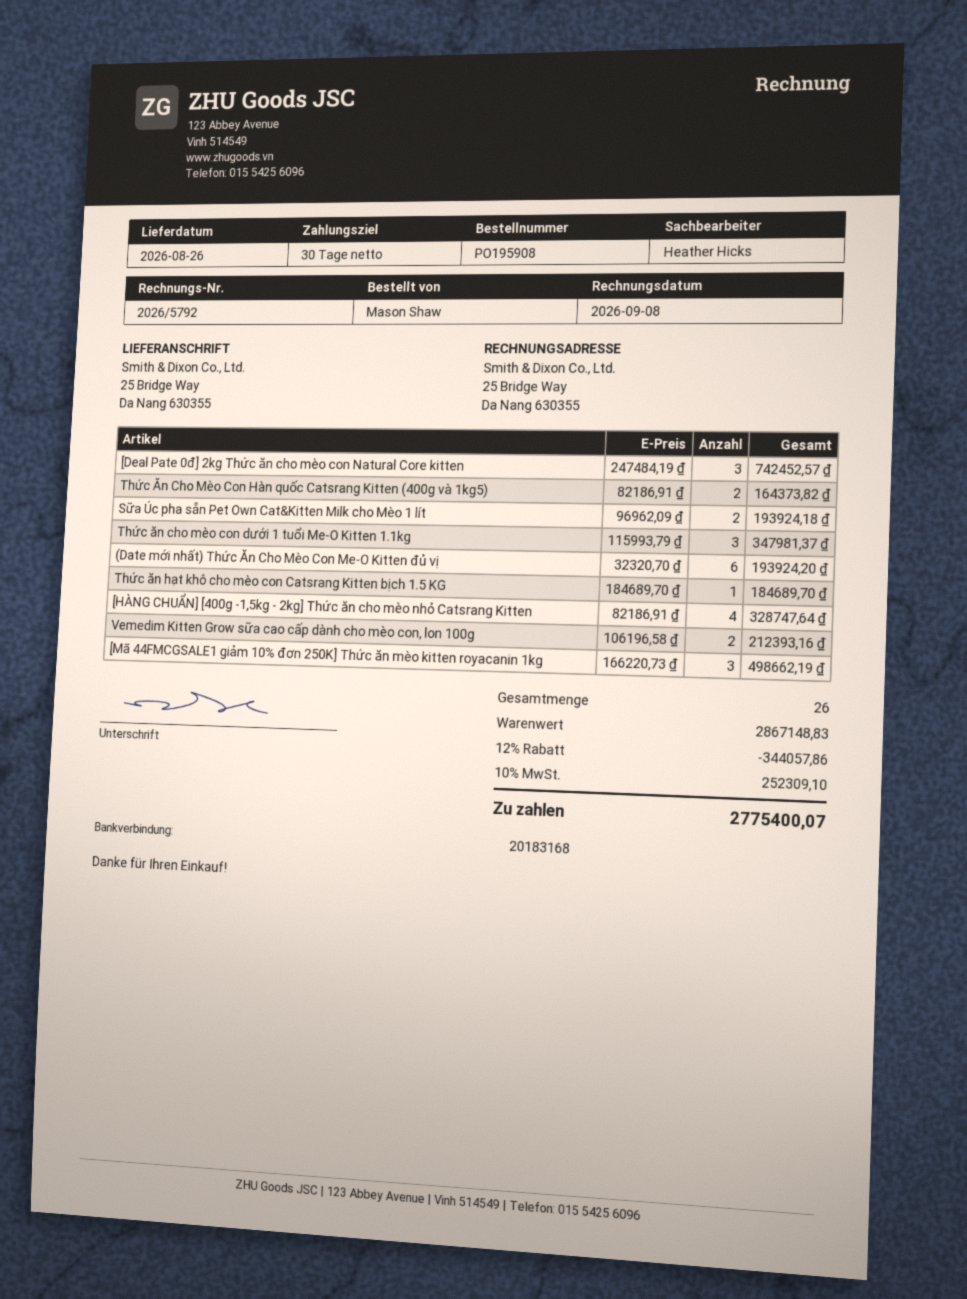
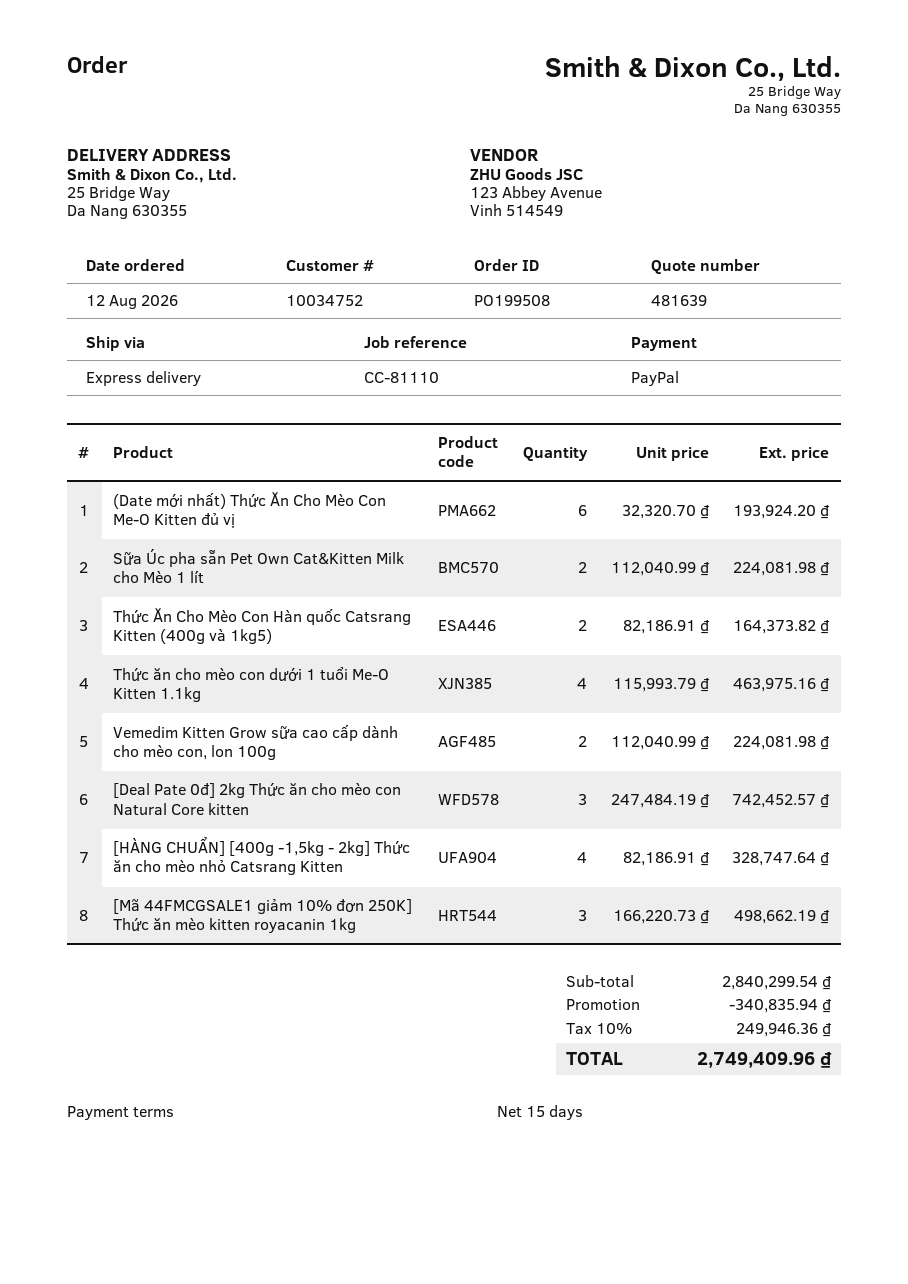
order number: PO195908 -> PO199508
payment terms: 30 days -> 15 days
Sữa Úc pha sẵn Pet Own Cat&Kitten Milk cho Mèo 1 lít: 2 x 96962.09 = 193924.18 -> 2 x 112040.99 = 224081.98
Thức ăn cho mèo con dưới 1 tuổi Me-O Kitten 1.1kg: 3 x 115993.79 = 347981.37 -> 4 x 115993.79 = 463975.16
Thức ăn hạt khô cho mèo con Catsrang Kitten bịch 1.5 KG: 1 x 184689.70 = 184689.70 -> none
Vemedim Kitten Grow sữa cao cấp dành cho mèo con, lon 100g: 2 x 106196.58 = 212393.16 -> 2 x 112040.99 = 224081.98
subtotal: 2867148.83 -> 2840299.54
discount: 344057.86 -> 340835.94
tax: 10% = 252309.10 -> 10% = 249946.36
total: 2775400.07 -> 2749409.96

